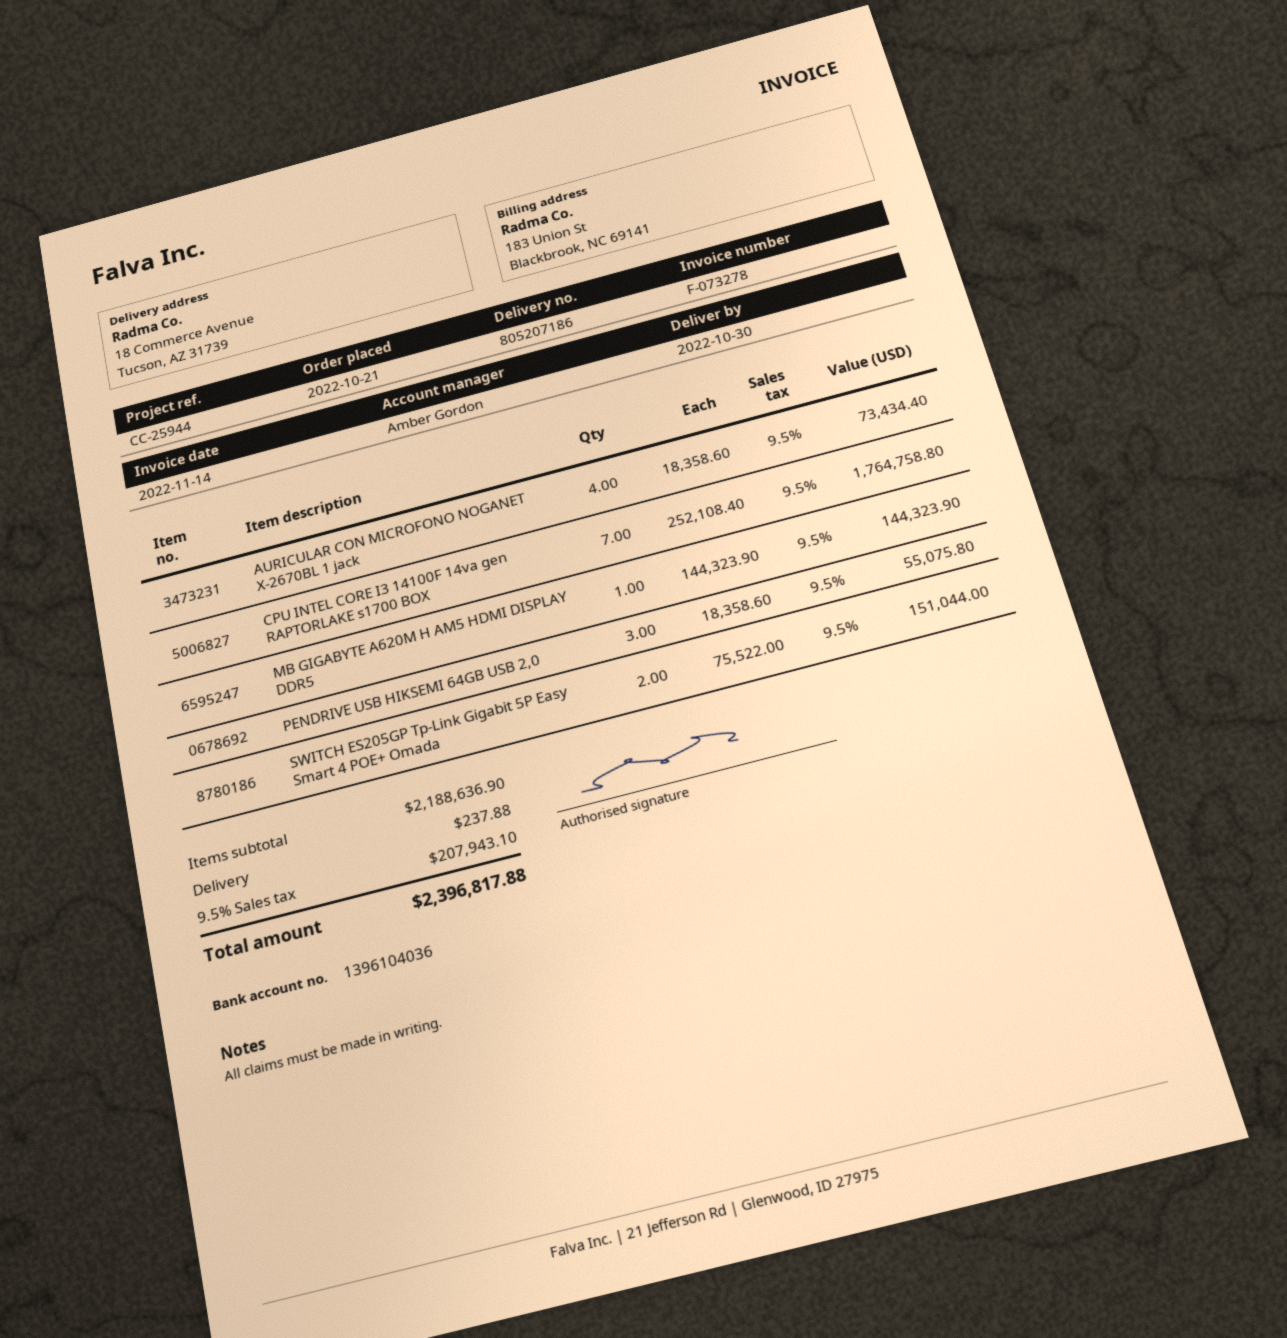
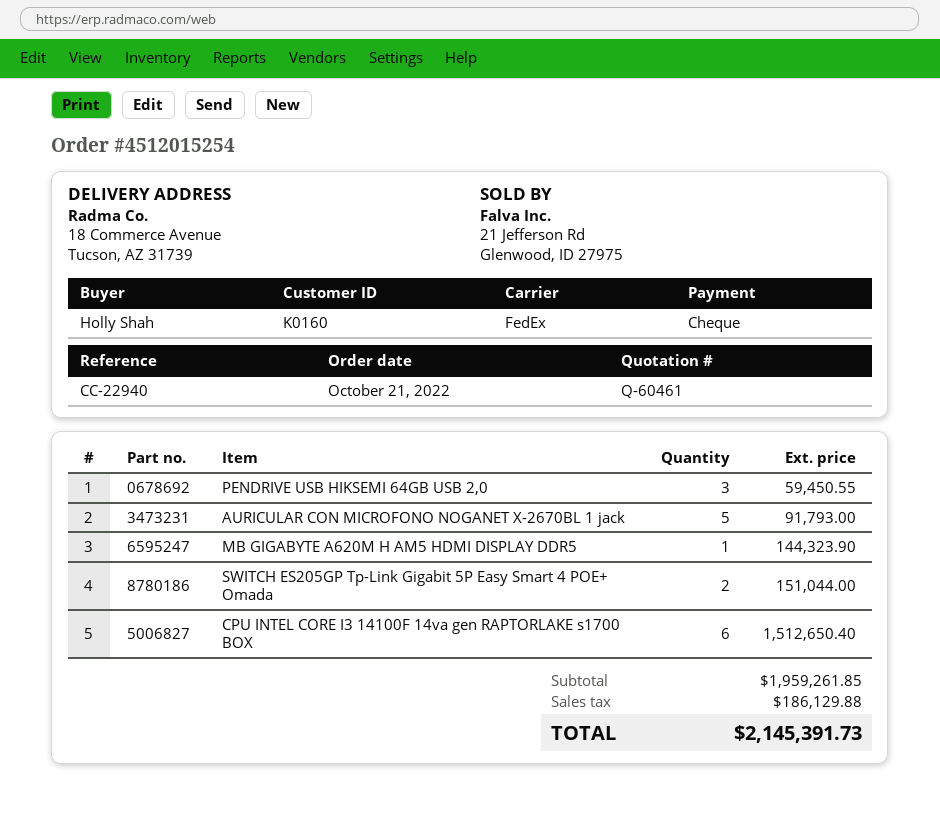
reference: CC-25944 -> CC-22940
AURICULAR CON MICROFONO NOGANET X-2670BL 1 jack: 4 for 73434.40 -> 5 for 91793.00
CPU INTEL CORE I3 14100F 14va gen RAPTORLAKE s1700 BOX: 7 for 1764758.80 -> 6 for 1512650.40
PENDRIVE USB HIKSEMI 64GB USB 2,0: 3 for 55075.80 -> 3 for 59450.55
subtotal: 2188636.90 -> 1959261.85
shipping: 237.88 -> none
tax: 207943.10 -> 186129.88
total: 2396817.88 -> 2145391.73

